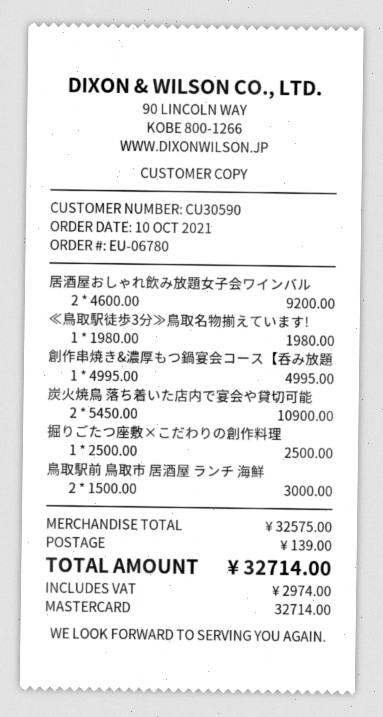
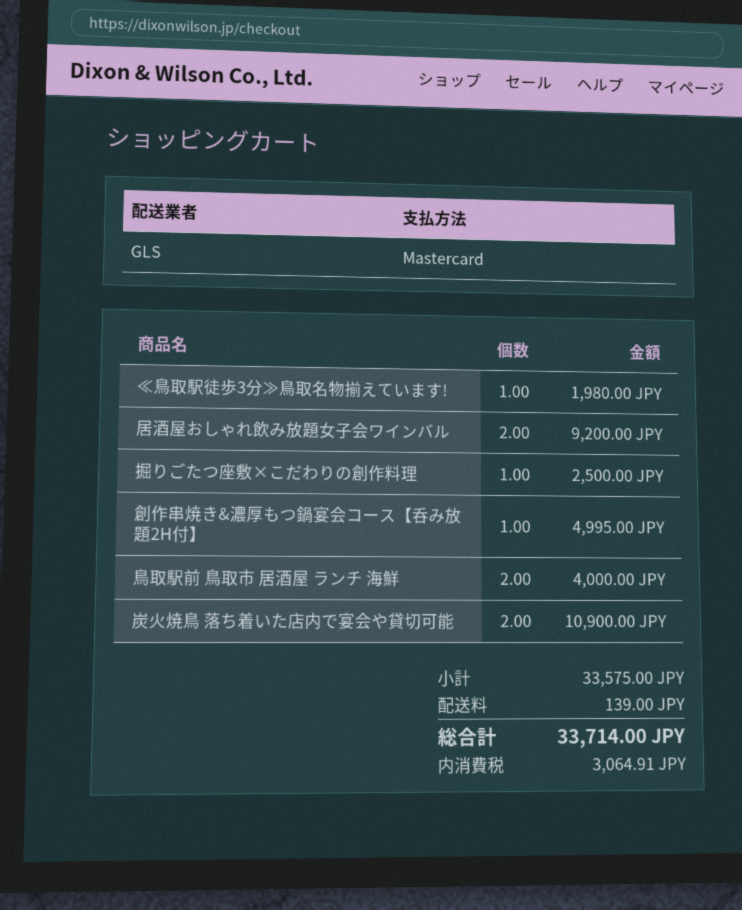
鳥取駅前 鳥取市 居酒屋 ランチ 海鮮: 2 for 3000.00 -> 2 for 4000.00
subtotal: 32575.00 -> 33575.00
tax: 2974.00 -> 3064.91
total: 32714.00 -> 33714.00

